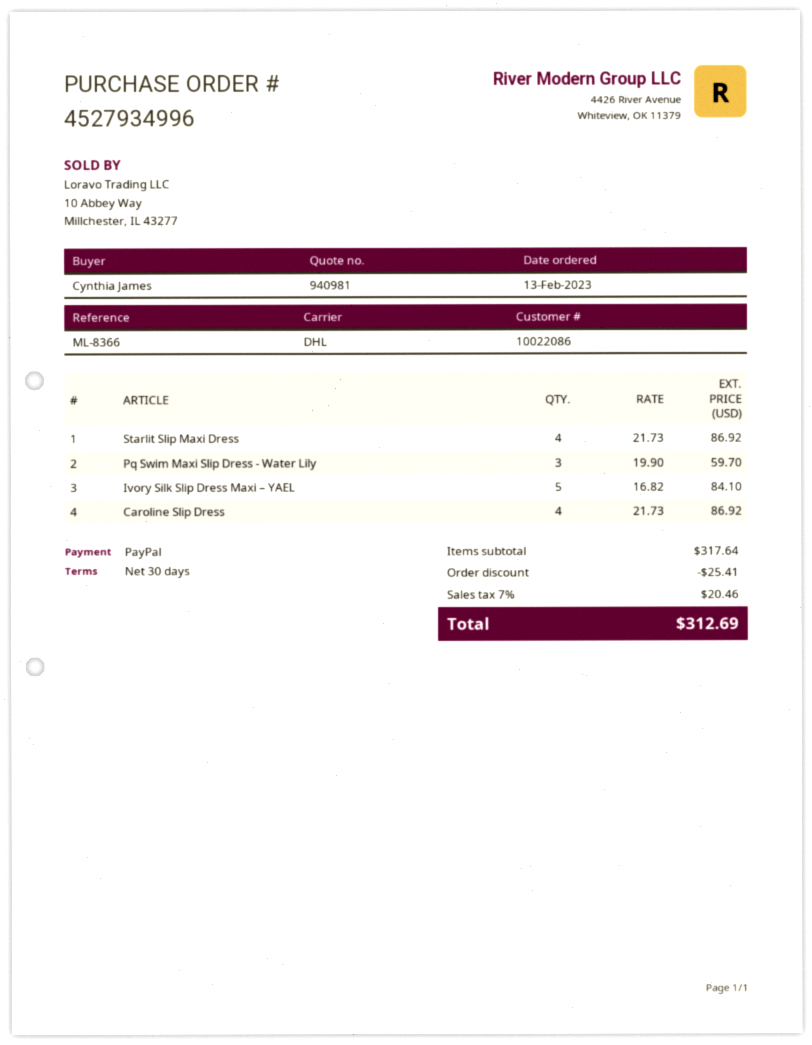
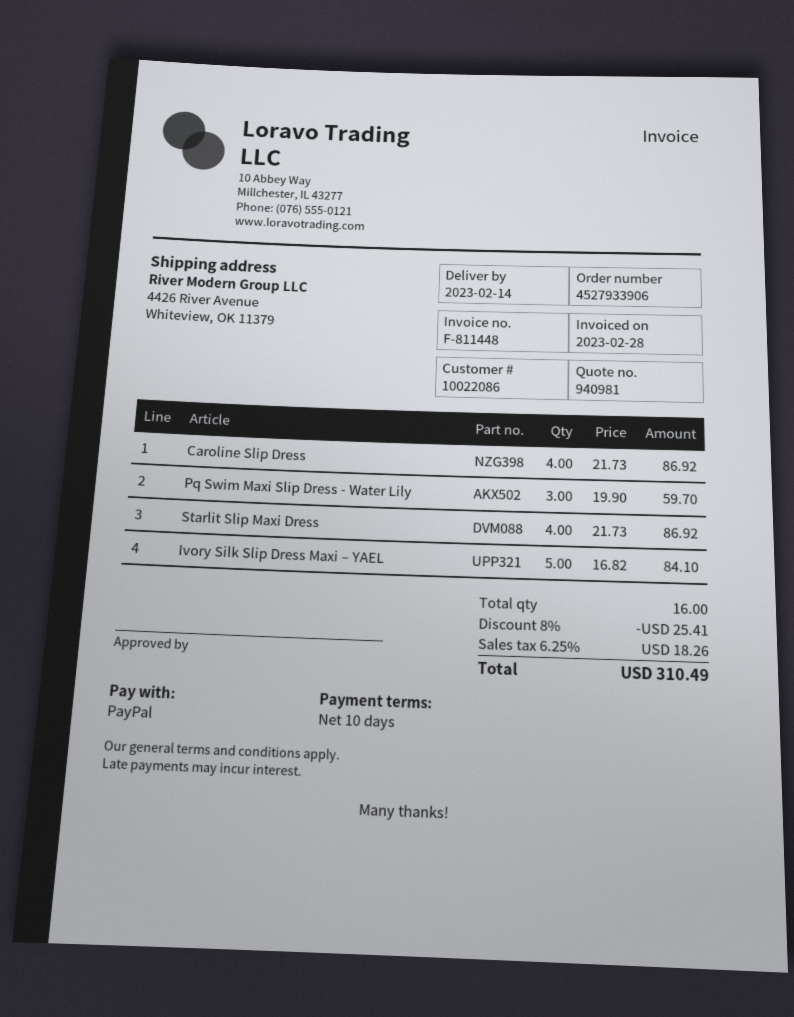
order number: 4527934996 -> 4527933906
payment terms: 30 days -> 10 days
tax: 7% = 20.46 -> 6.25% = 18.26
total: 312.69 -> 310.49

